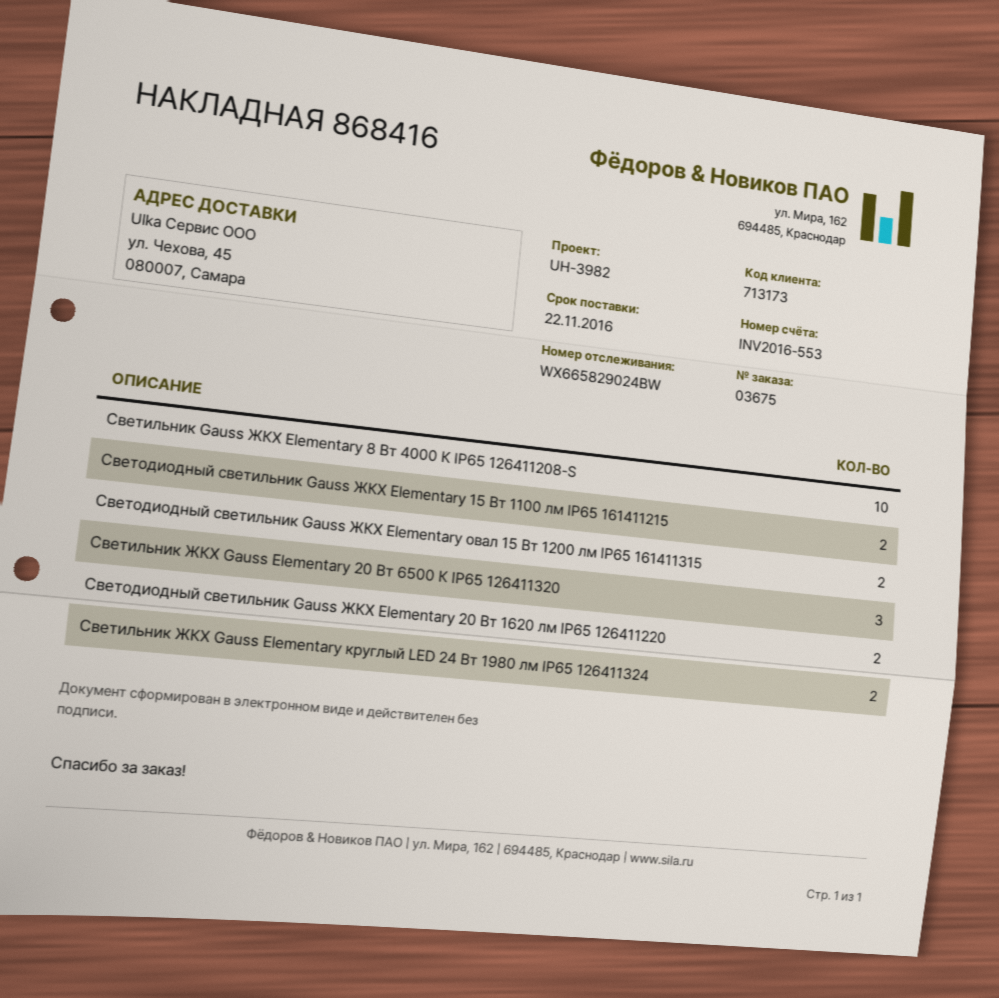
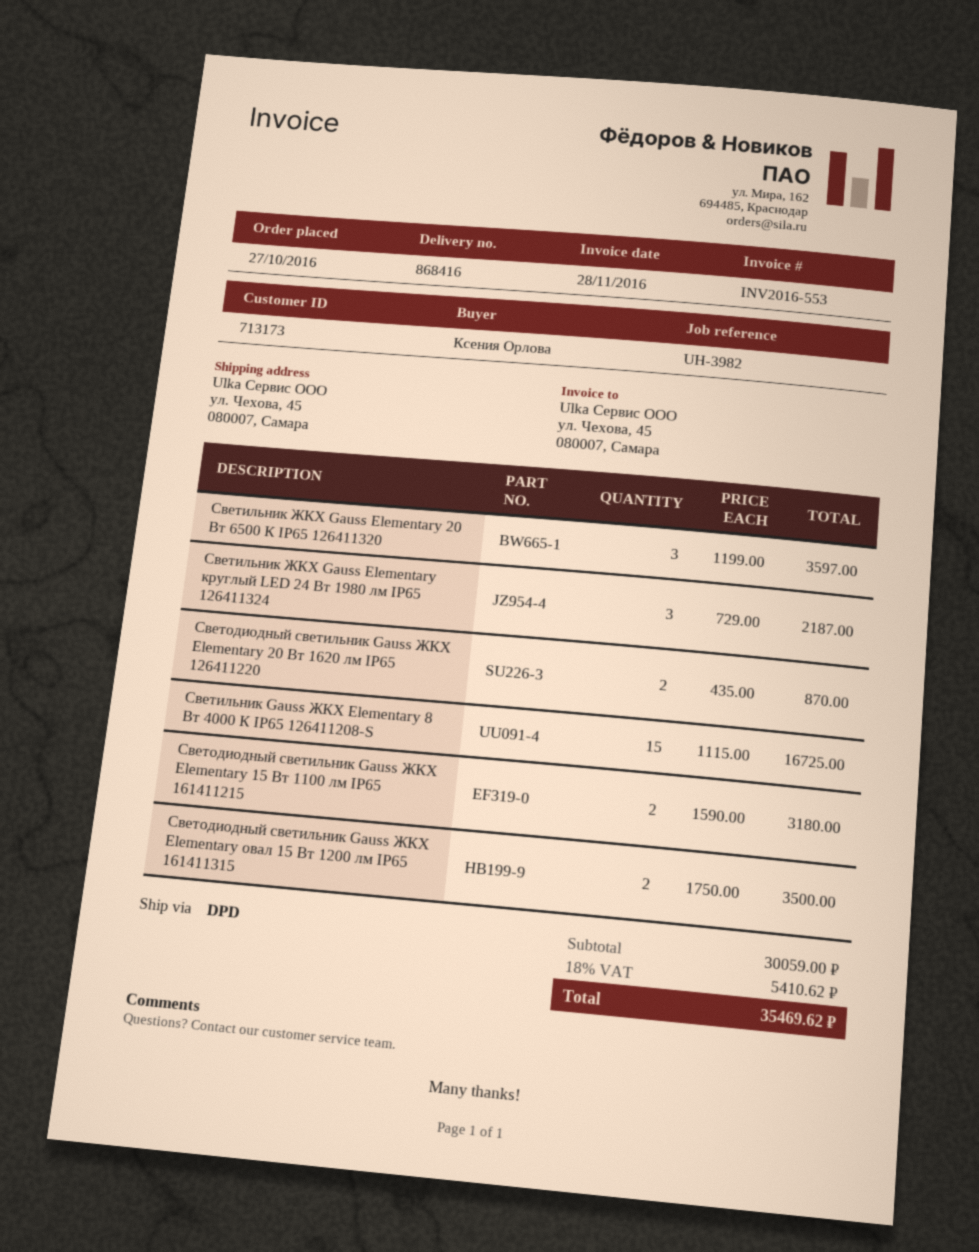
Светильник Gauss ЖКХ Elementary 8 Вт 4000 К IP65 126411208-S: 10 -> 15
Светильник ЖКХ Gauss Elementary круглый LED 24 Вт 1980 лм IP65 126411324: 2 -> 3

